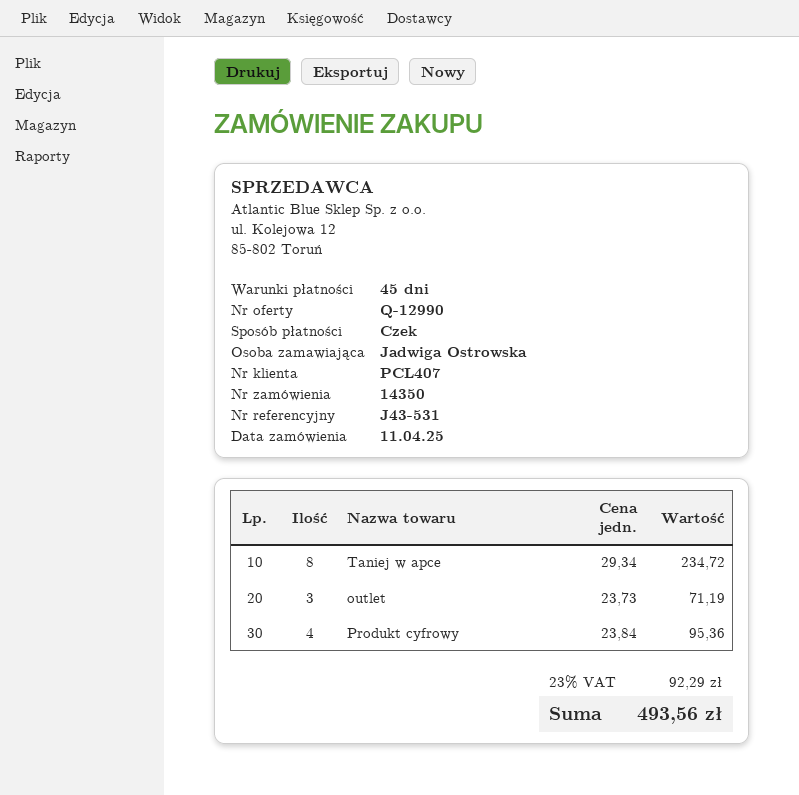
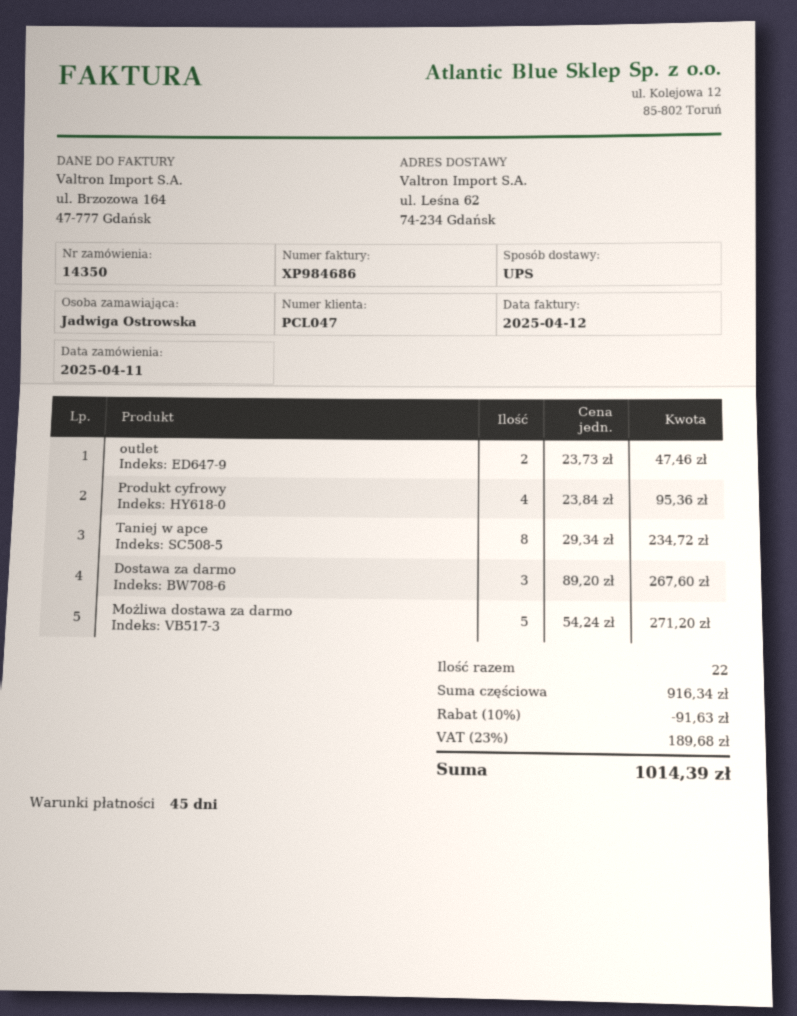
customer number: PCL407 -> PCL047
outlet: 3 x 23.73 = 71.19 -> 2 x 23.73 = 47.46
Dostawa za darmo: none -> 3 x 89.20 = 267.60
Możliwa dostawa za darmo: none -> 5 x 54.24 = 271.20
discount: none -> 10% = 91.63
tax: 23% = 92.29 -> 23% = 189.68
total: 493.56 -> 1014.39

